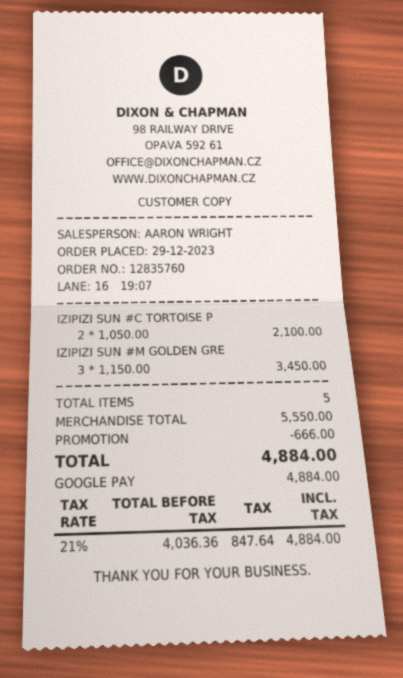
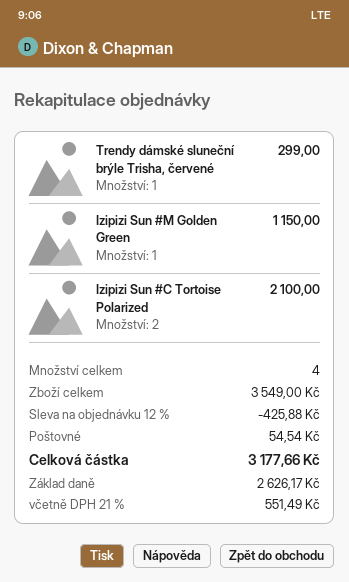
IZIPIZI SUN #M GOLDEN GRE: 3 for 3450.00 -> 1 for 1150.00
Trendy dámské sluneční brýle Trisha, červené: none -> 1 for 299.00
total quantity: 5 -> 4
subtotal: 5550.00 -> 3549.00
discount: 666.00 -> 425.88
shipping: none -> 54.54
net: 4036.36 -> 2626.17
tax: 21% = 847.64 -> 21% = 551.49
total: 4884.00 -> 3177.66

